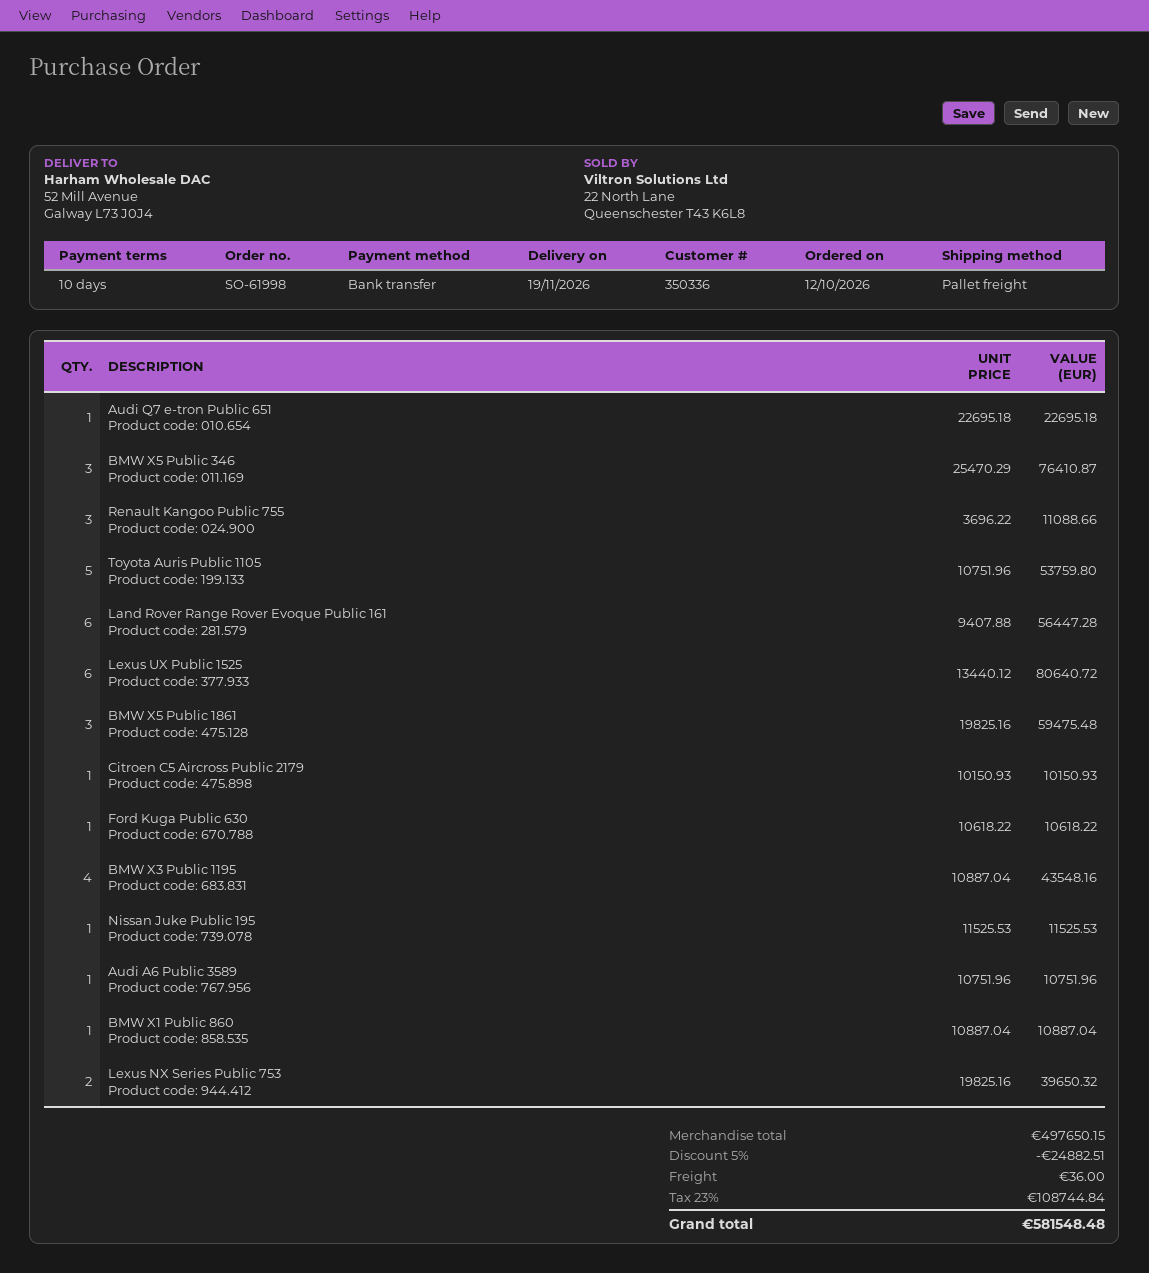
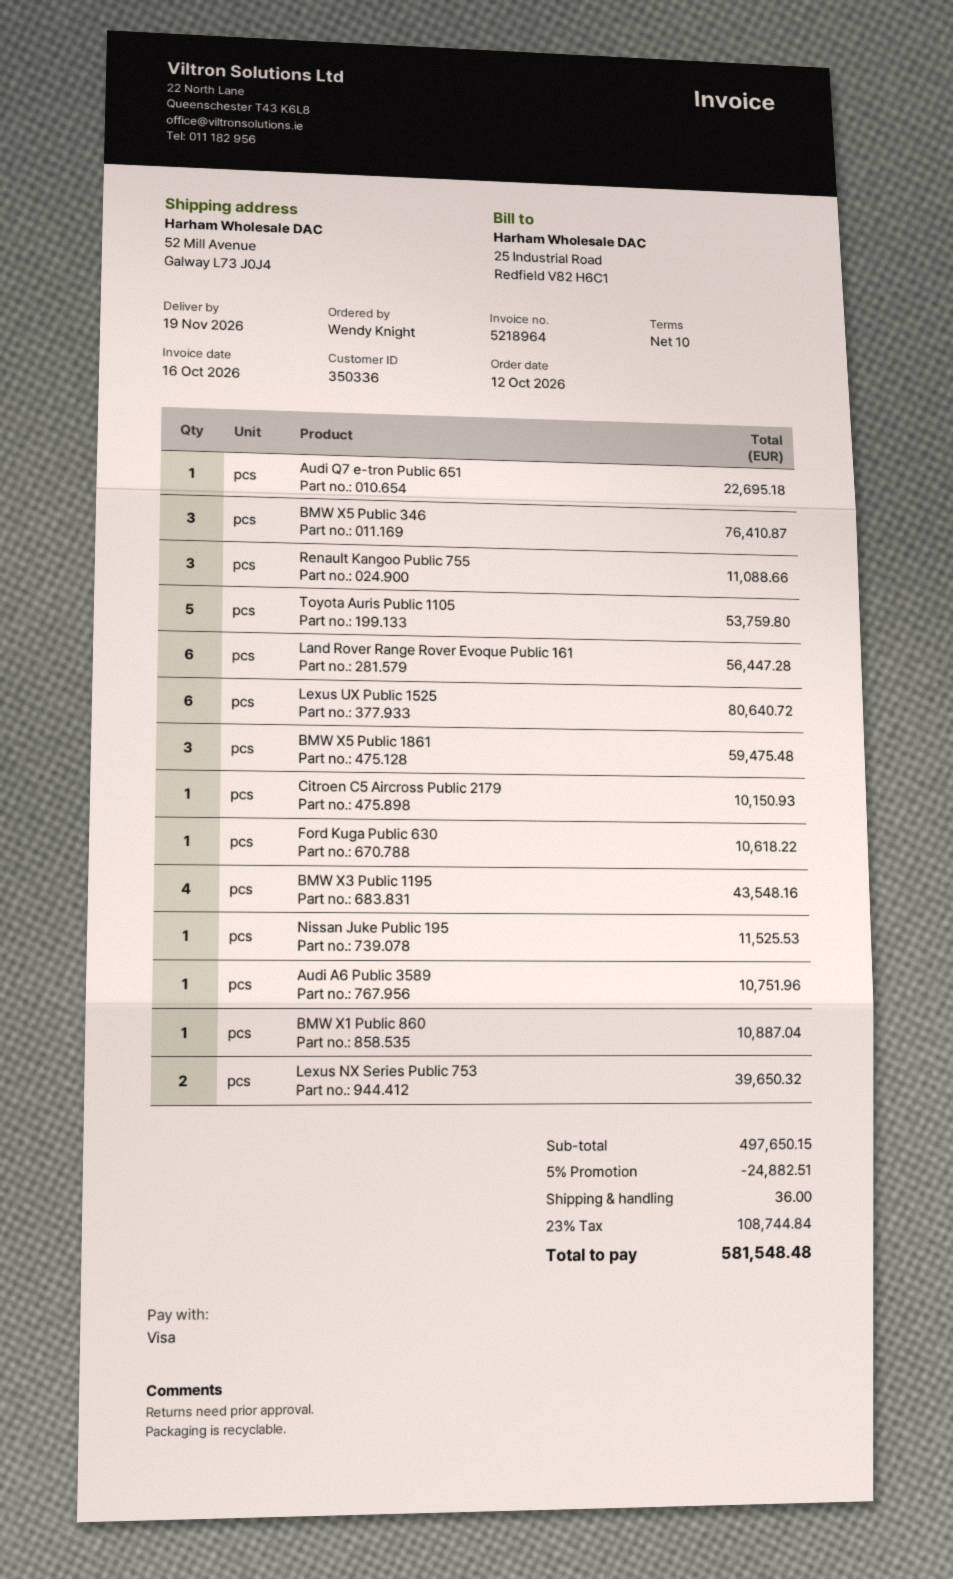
payment method: bank transfer -> Visa

